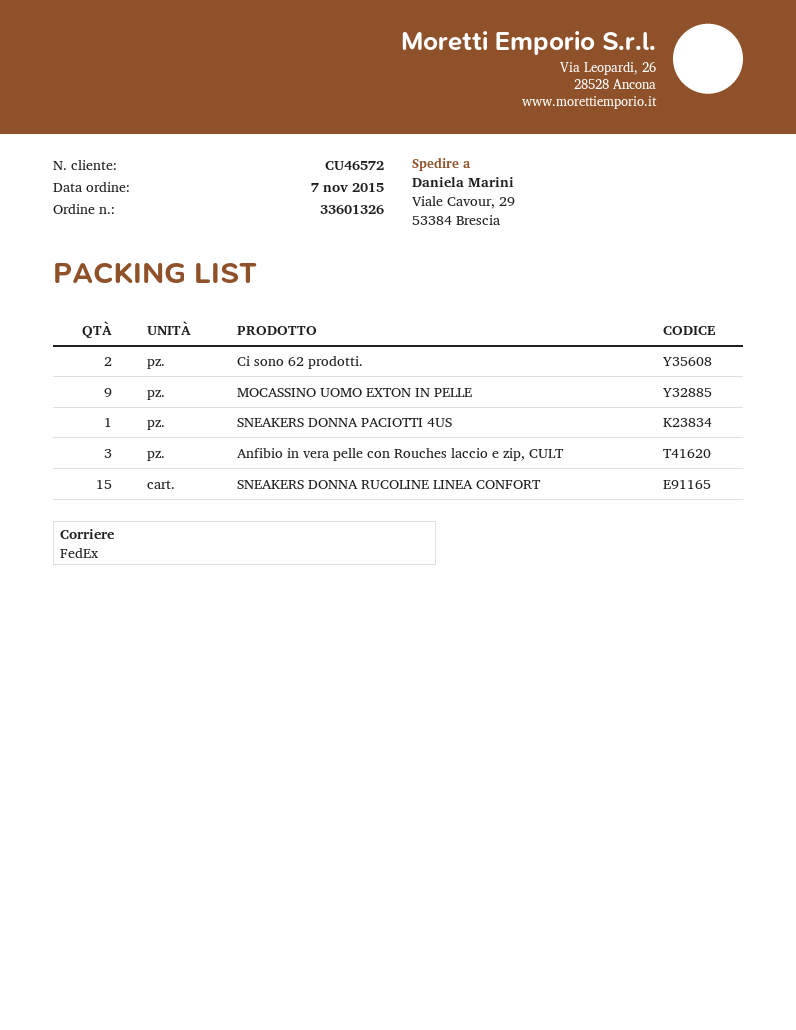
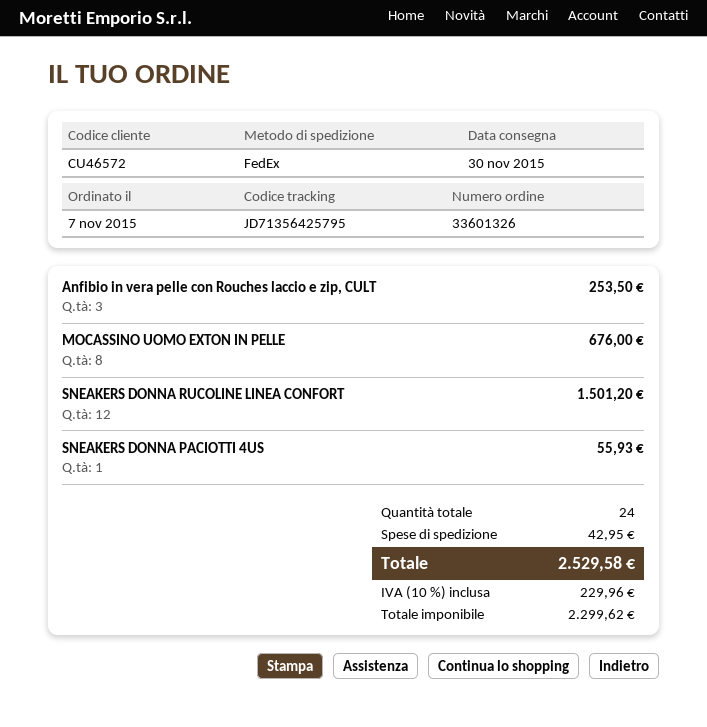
Ci sono 62 prodotti.: 2 -> none
MOCASSINO UOMO EXTON IN PELLE: 9 -> 8
SNEAKERS DONNA RUCOLINE LINEA CONFORT: 15 -> 12

